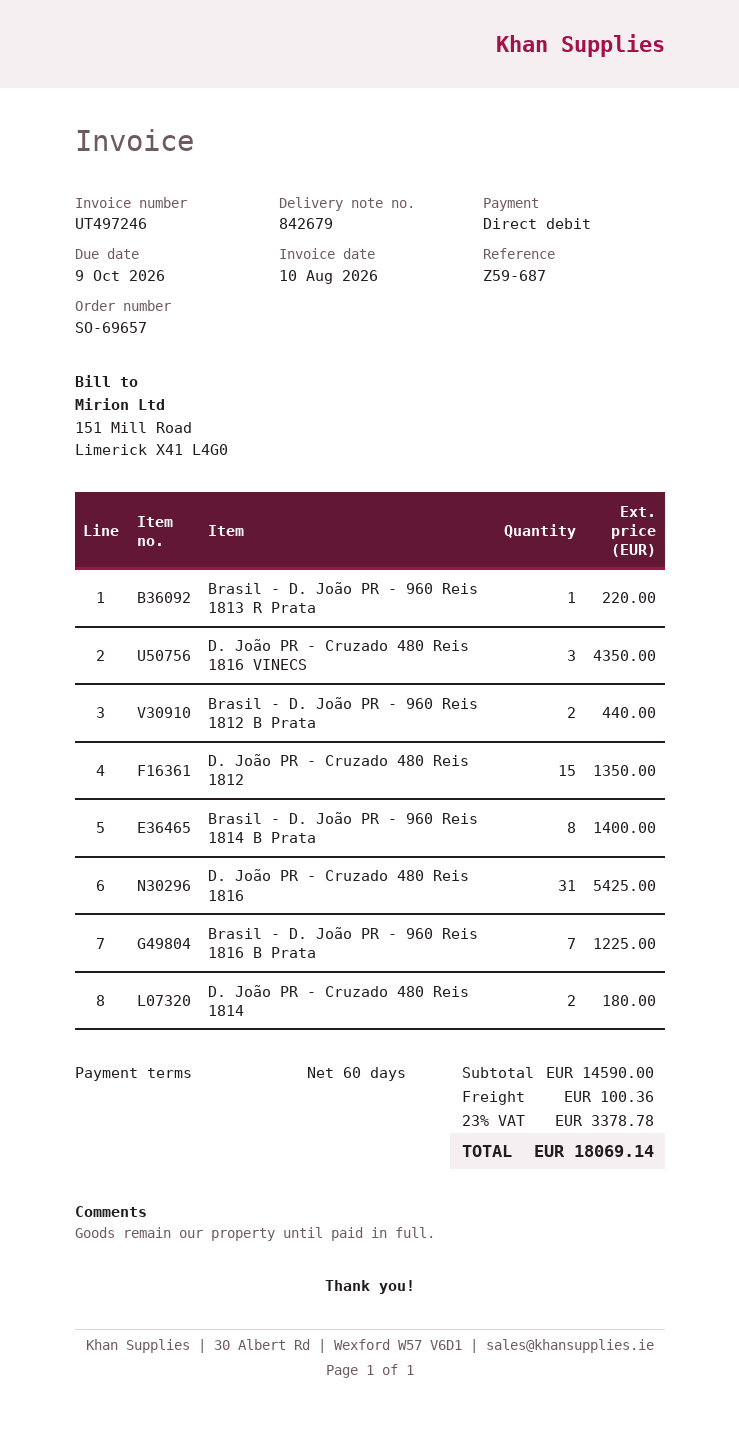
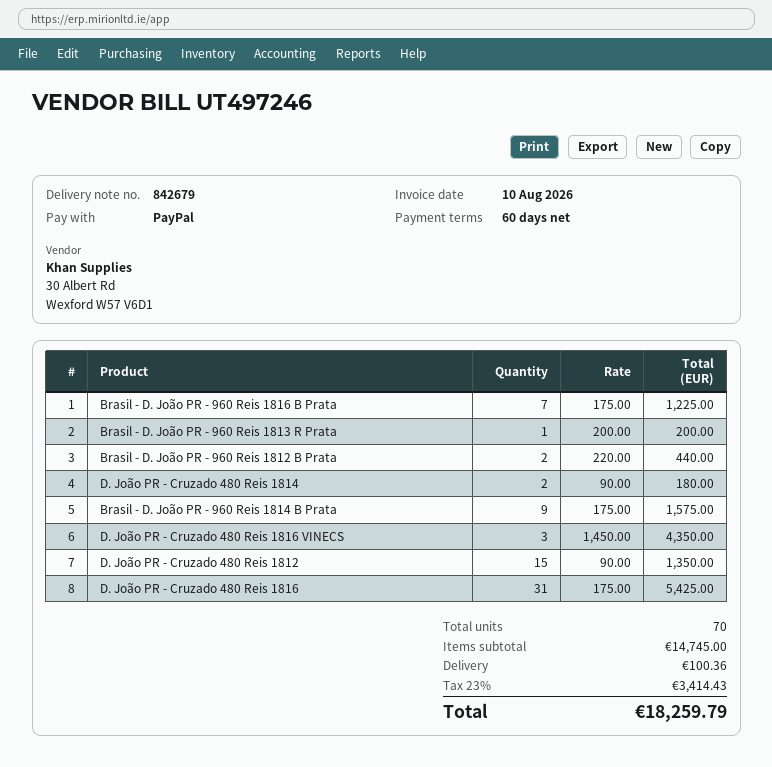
payment method: direct debit -> PayPal
Brasil - D. João PR - 960 Reis 1813 R Prata: 1 for 220.00 -> 1 for 200.00
Brasil - D. João PR - 960 Reis 1814 B Prata: 8 for 1400.00 -> 9 for 1575.00
subtotal: 14590.00 -> 14745.00
tax: 23% = 3378.78 -> 23% = 3414.43
total: 18069.14 -> 18259.79

